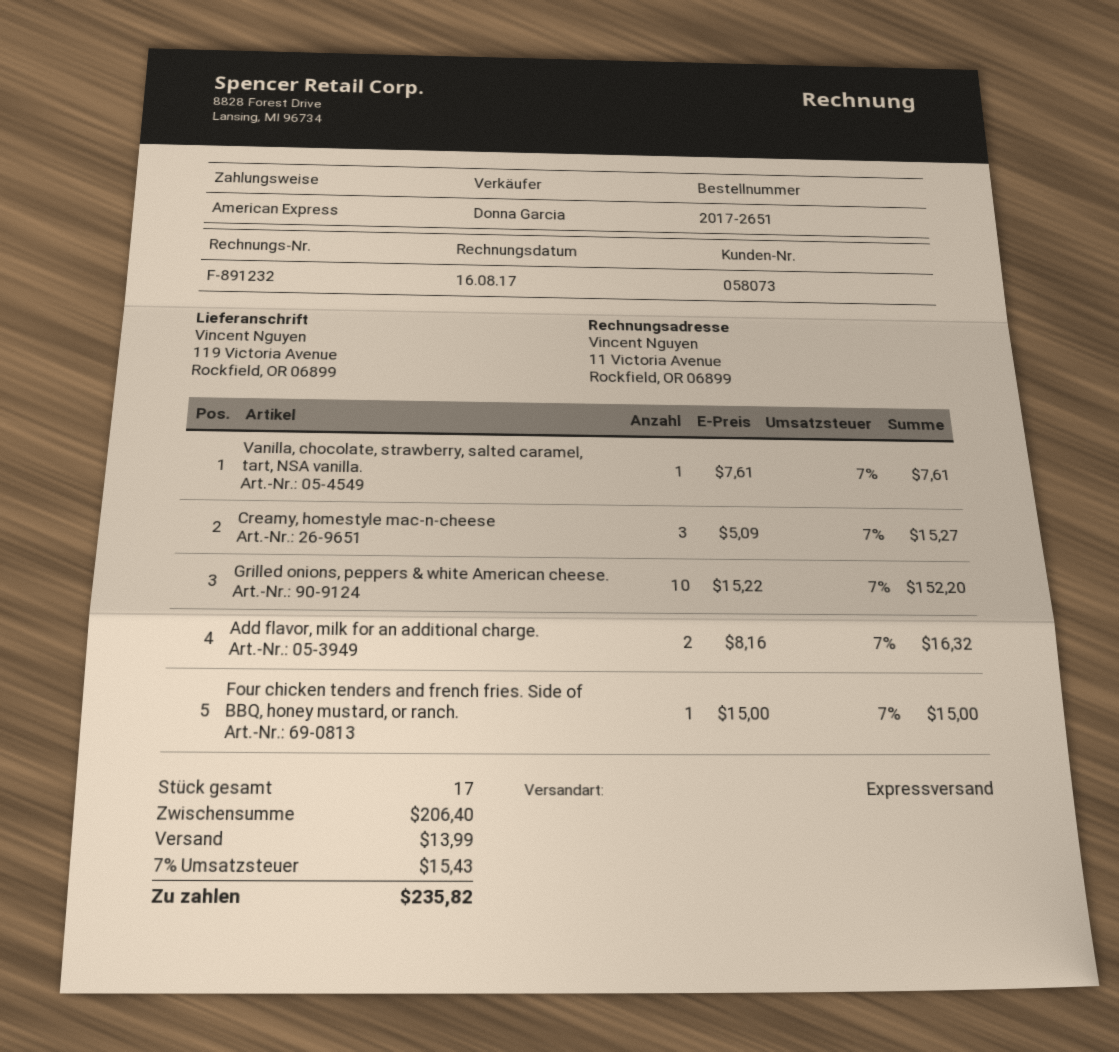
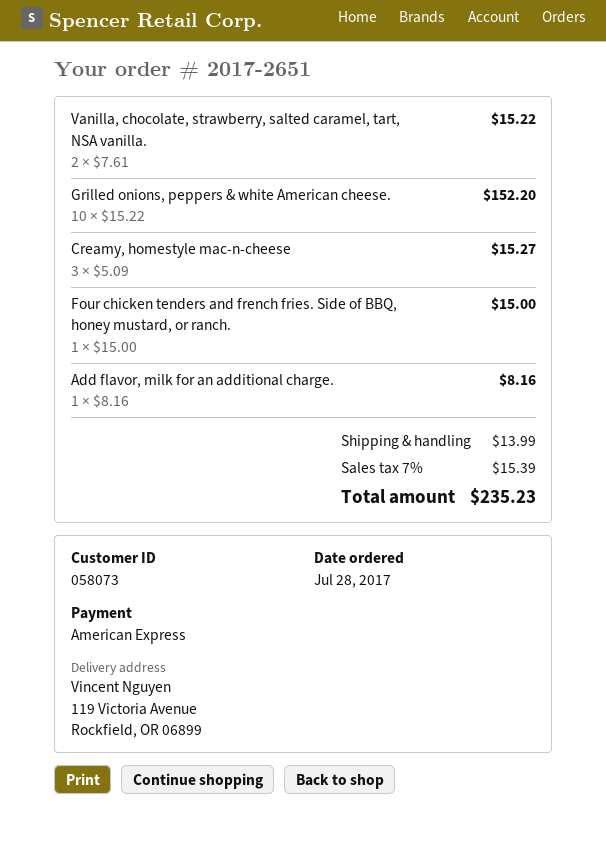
Vanilla, chocolate, strawberry, salted caramel, tart, NSA vanilla.: 1 x 7.61 = 7.61 -> 2 x 7.61 = 15.22
Add flavor, milk for an additional charge.: 2 x 8.16 = 16.32 -> 1 x 8.16 = 8.16
tax: 7% = 15.43 -> 7% = 15.39
total: 235.82 -> 235.23

